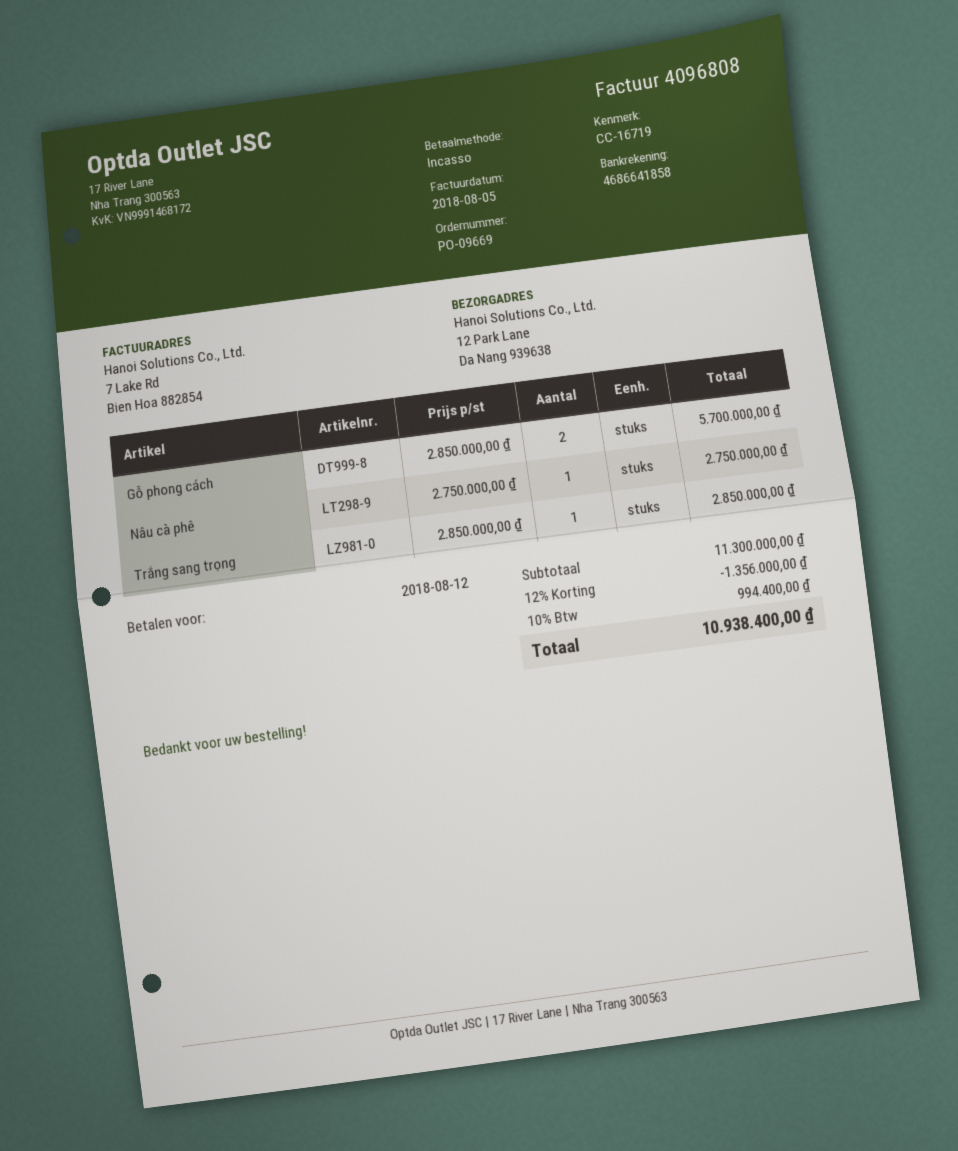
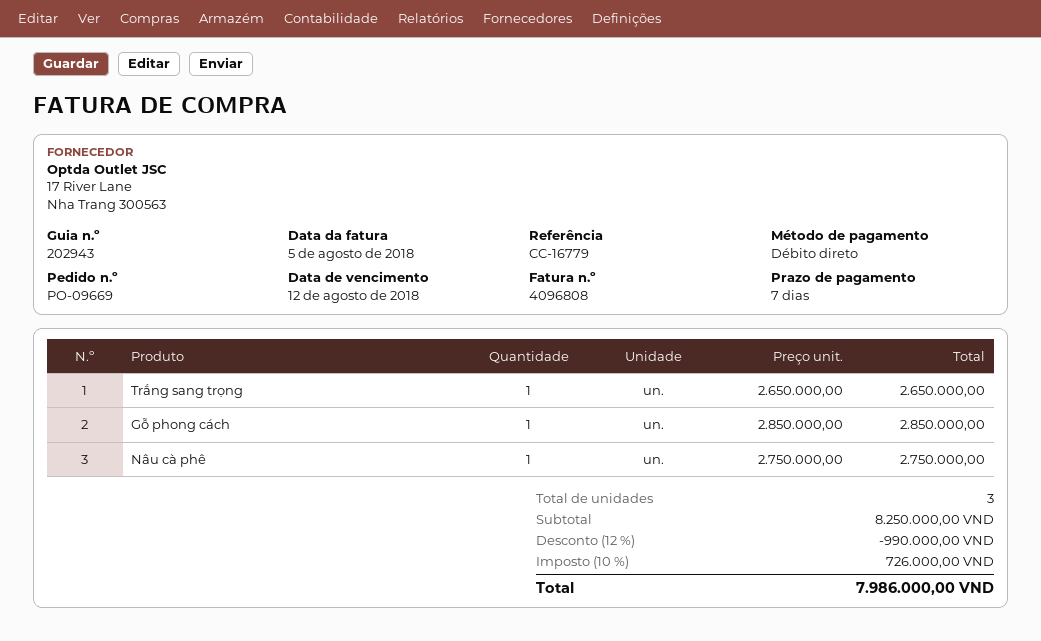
reference: CC-16719 -> CC-16779
Gỗ phong cách: 2 x 2850000.00 = 5700000.00 -> 1 x 2850000.00 = 2850000.00
Trắng sang trọng: 1 x 2850000.00 = 2850000.00 -> 1 x 2650000.00 = 2650000.00
subtotal: 11300000.00 -> 8250000.00
discount: 12% = 1356000.00 -> 12% = 990000.00
tax: 10% = 994400.00 -> 10% = 726000.00
total: 10938400.00 -> 7986000.00

